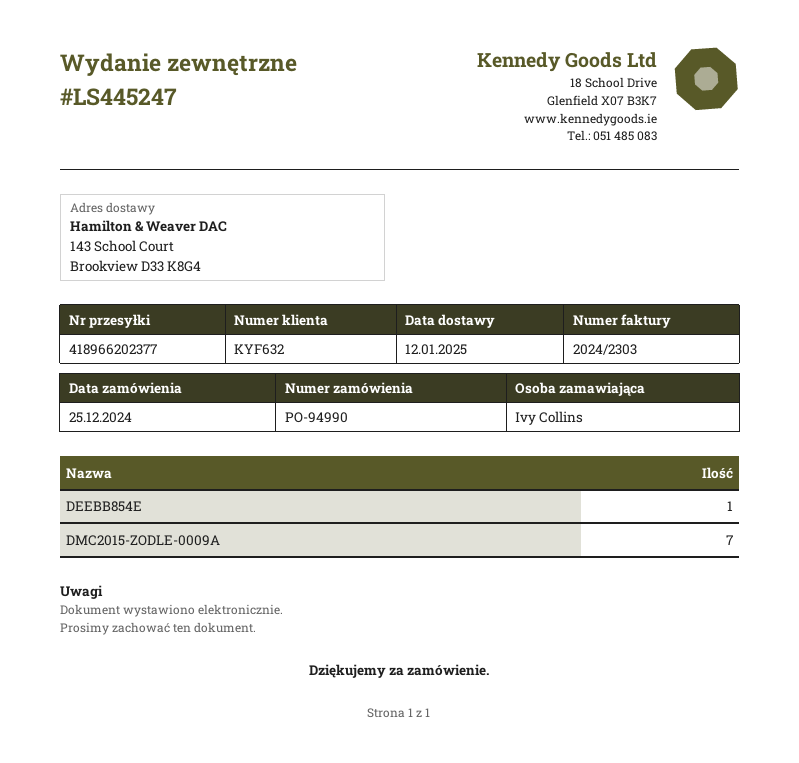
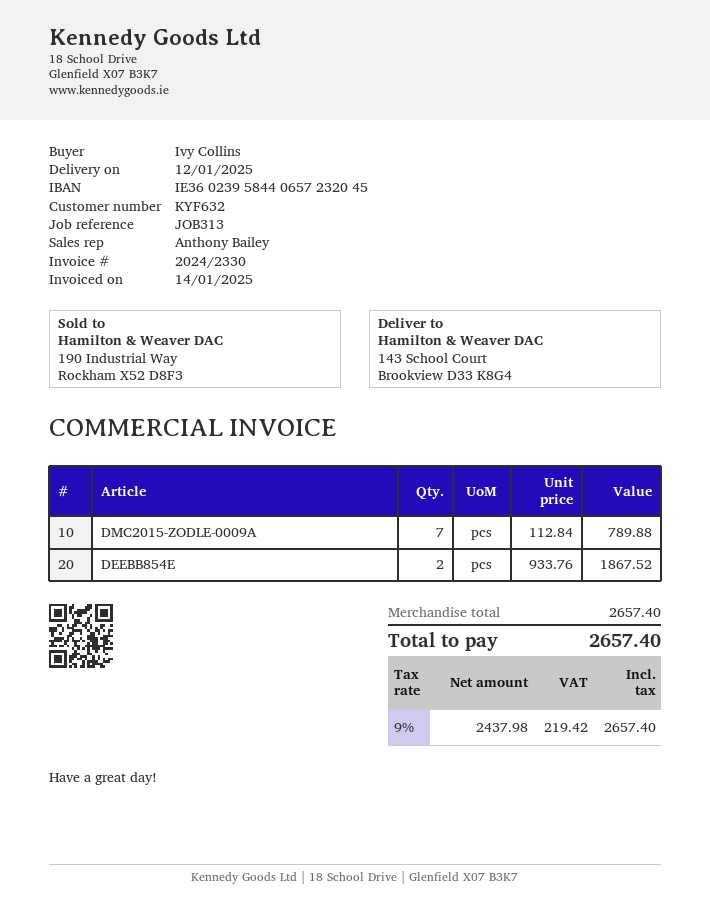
invoice number: 2024/2303 -> 2024/2330
DEEBB854E: 1 -> 2

